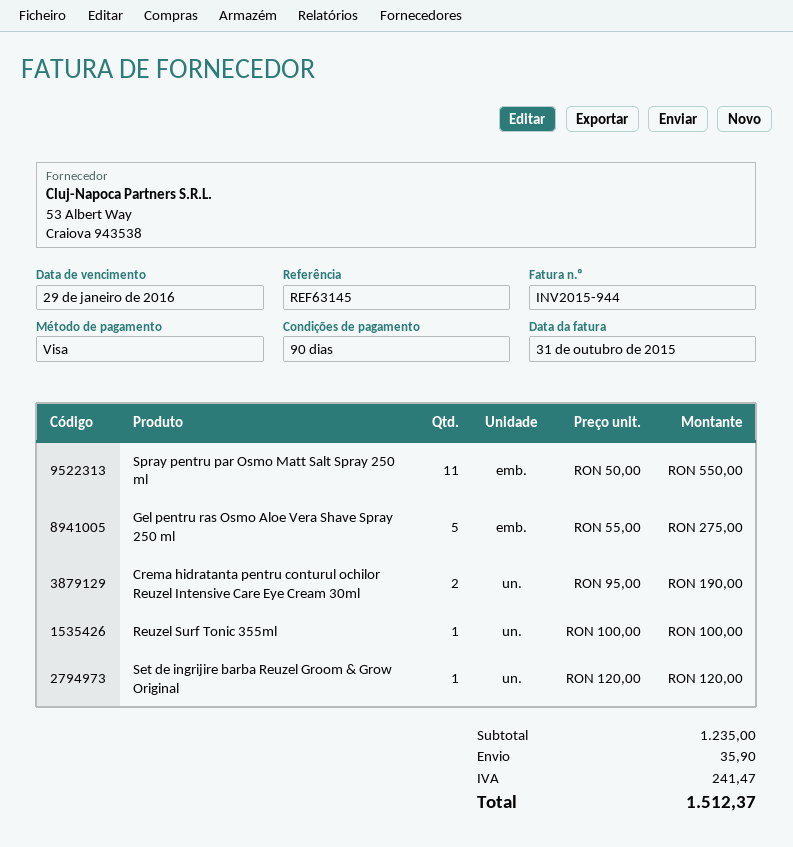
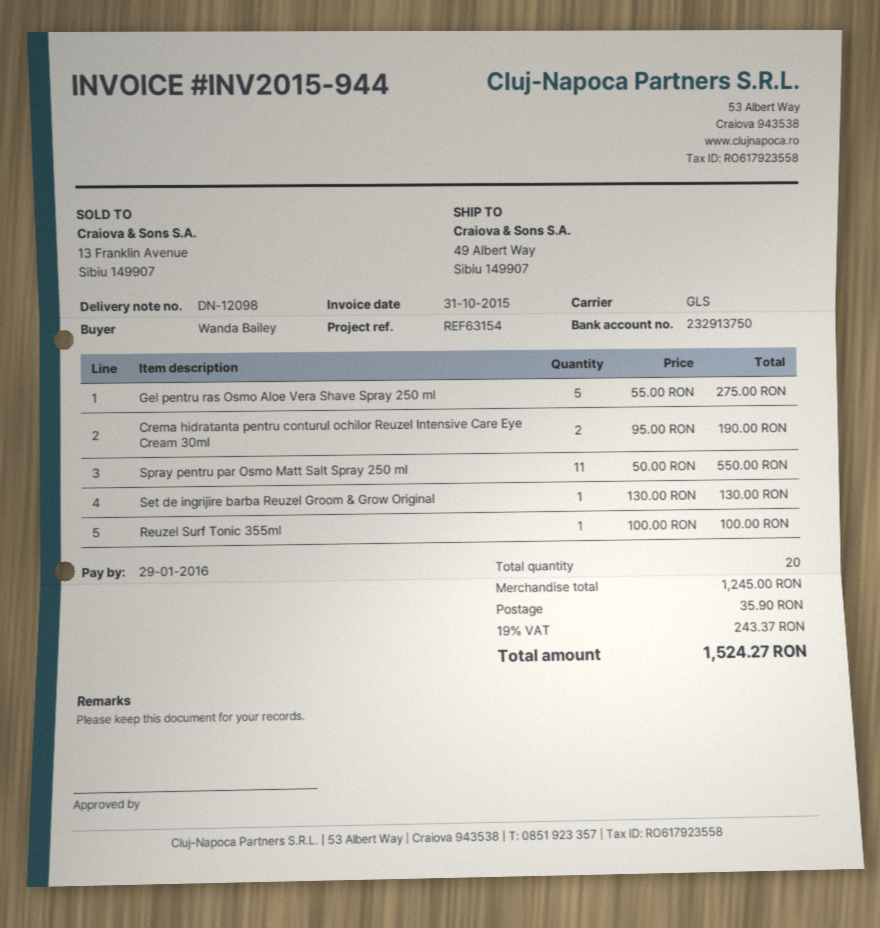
reference: REF63145 -> REF63154
Set de ingrijire barba Reuzel Groom & Grow Original: 1 x 120.00 = 120.00 -> 1 x 130.00 = 130.00
subtotal: 1235.00 -> 1245.00
tax: 241.47 -> 243.37
total: 1512.37 -> 1524.27

